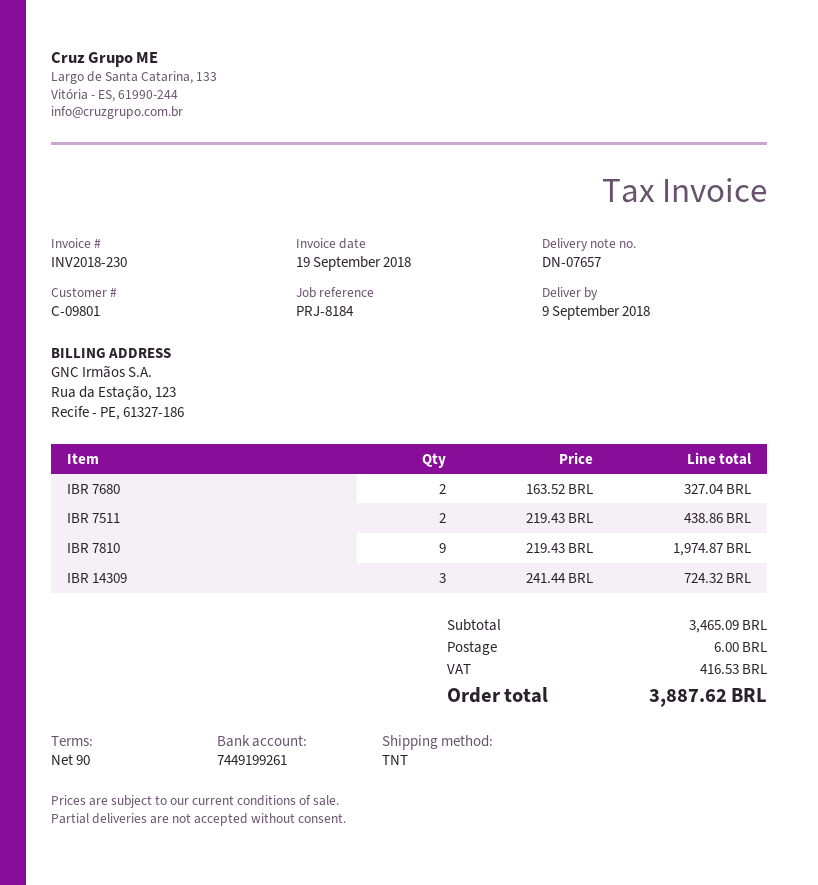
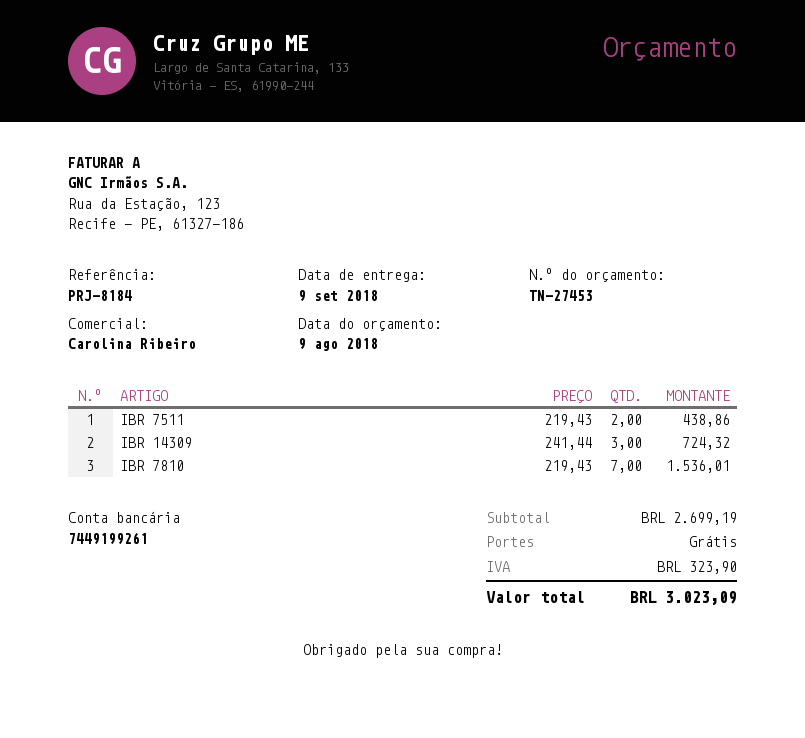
IBR 7680: 2 x 163.52 = 327.04 -> none
IBR 7810: 9 x 219.43 = 1974.87 -> 7 x 219.43 = 1536.01
subtotal: 3465.09 -> 2699.19
shipping: 6.00 -> 0.00
tax: 416.53 -> 323.90
total: 3887.62 -> 3023.09

